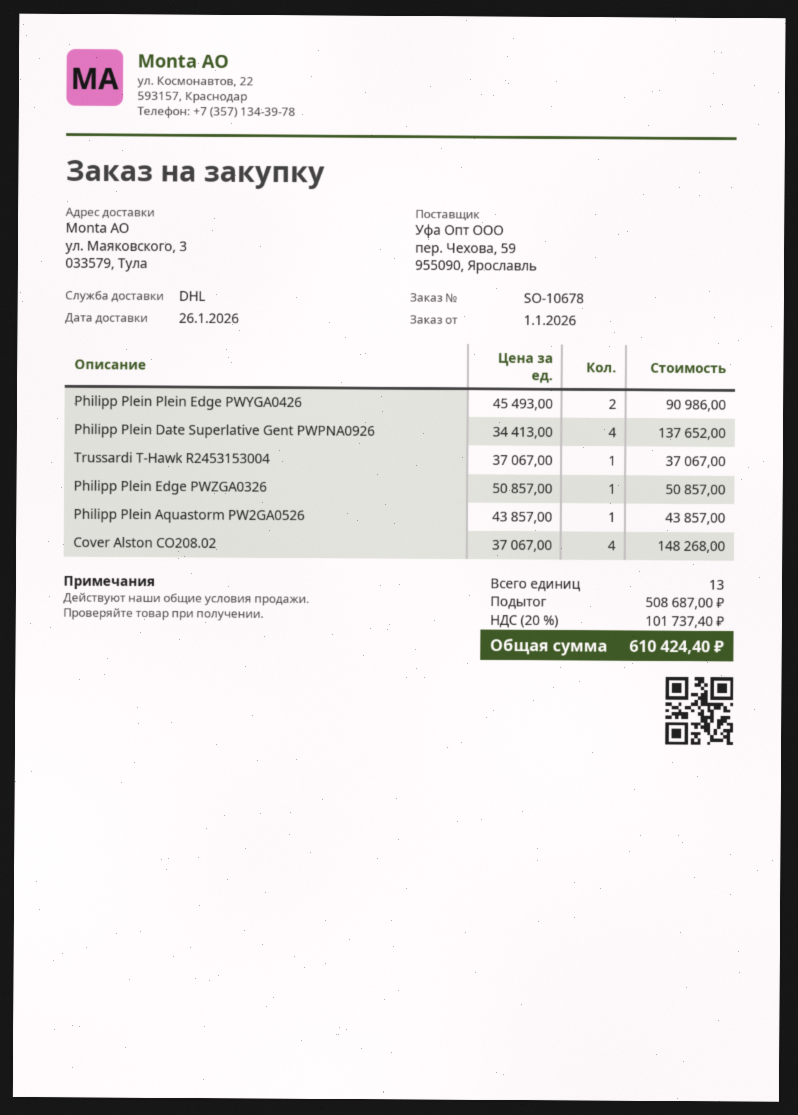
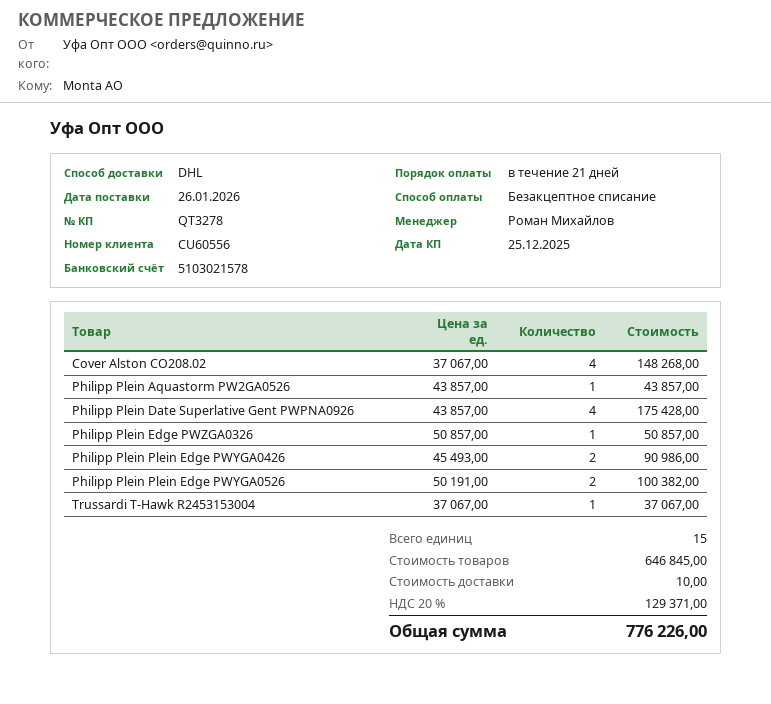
Philipp Plein Date Superlative Gent PWPNA0926: 4 x 34413.00 = 137652.00 -> 4 x 43857.00 = 175428.00
Philipp Plein Plein Edge PWYGA0526: none -> 2 x 50191.00 = 100382.00
total quantity: 13 -> 15
subtotal: 508687.00 -> 646845.00
shipping: none -> 10.00
tax: 20% = 101737.40 -> 20% = 129371.00
total: 610424.40 -> 776226.00

